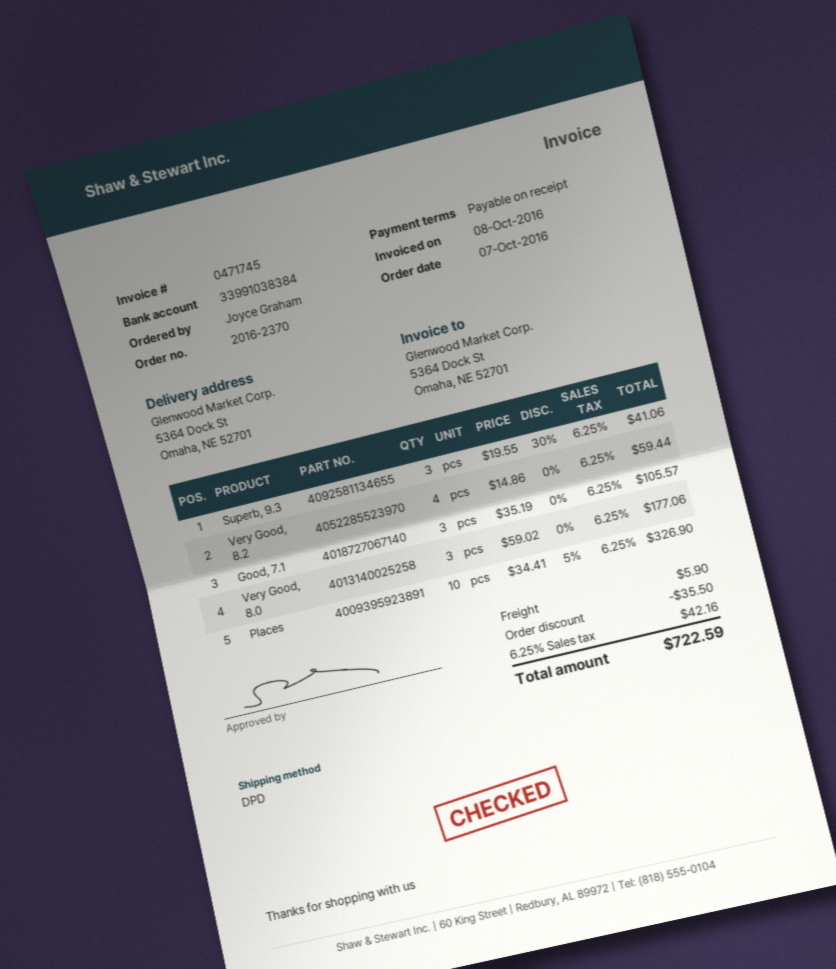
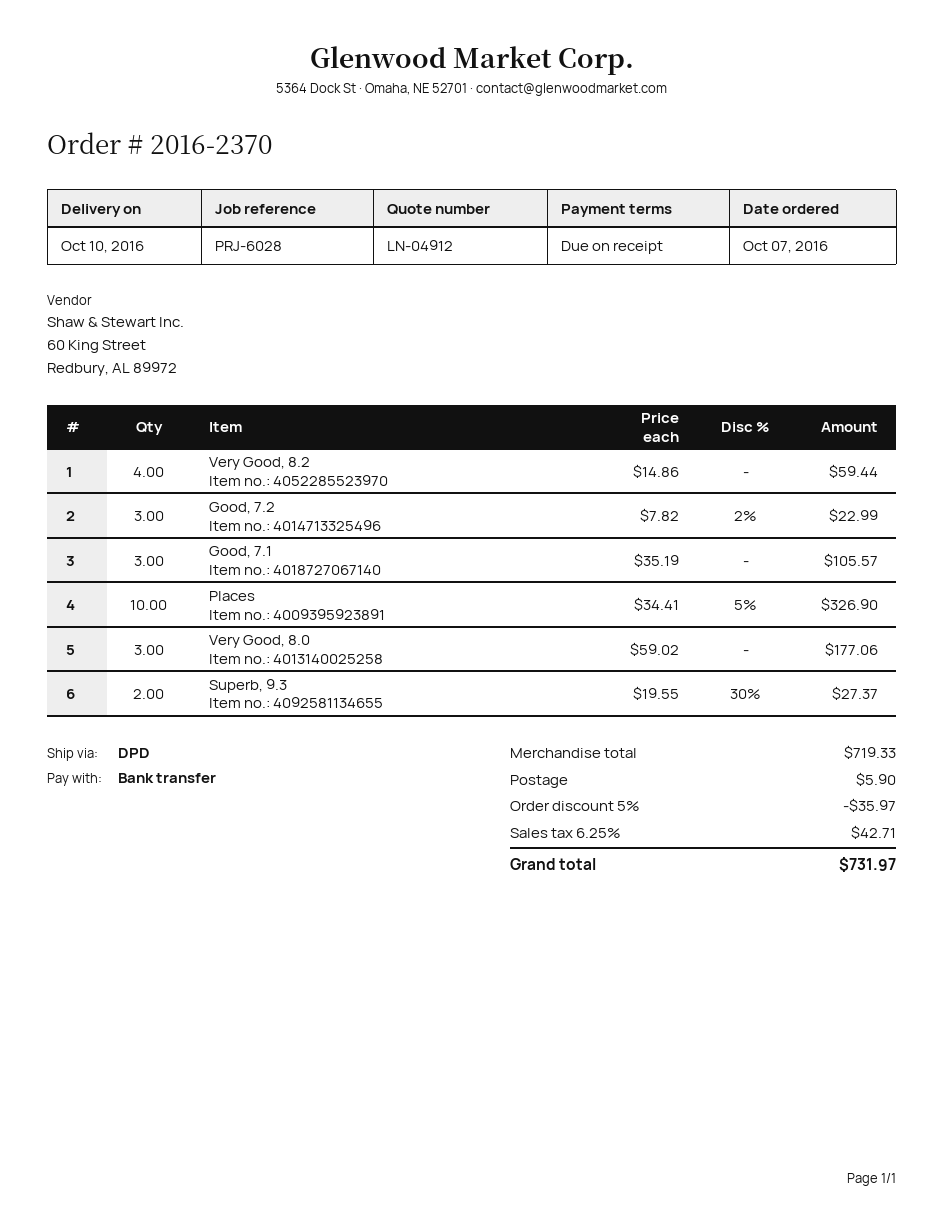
Superb, 9.3: 3 x 19.55 - 30% = 41.06 -> 2 x 19.55 - 30% = 27.37
Good, 7.2: none -> 3 x 7.82 - 2% = 22.99
discount: 35.50 -> 35.97
tax: 6.25% = 42.16 -> 6.25% = 42.71
total: 722.59 -> 731.97

